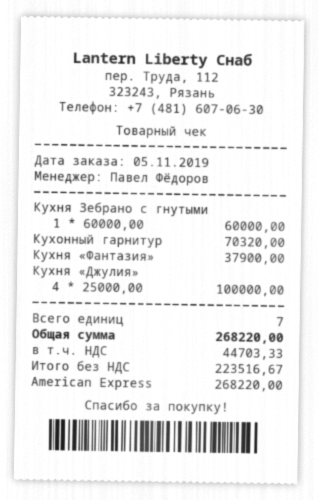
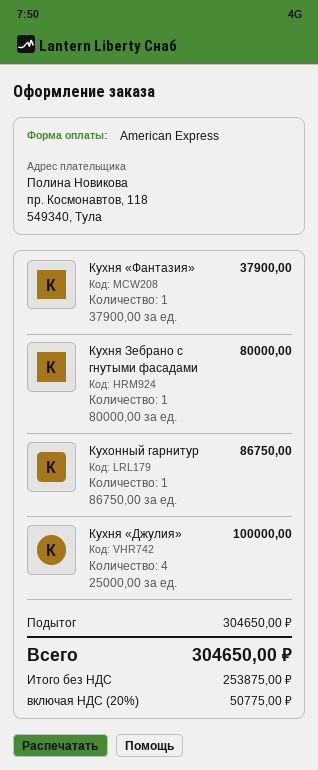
Кухня Зебрано с гнутыми: 1 x 60000.00 = 60000.00 -> 1 x 80000.00 = 80000.00
Кухонный гарнитур: 1 x 70320.00 = 70320.00 -> 1 x 86750.00 = 86750.00
net: 223516.67 -> 253875.00
tax: 44703.33 -> 50775.00
total: 268220.00 -> 304650.00

